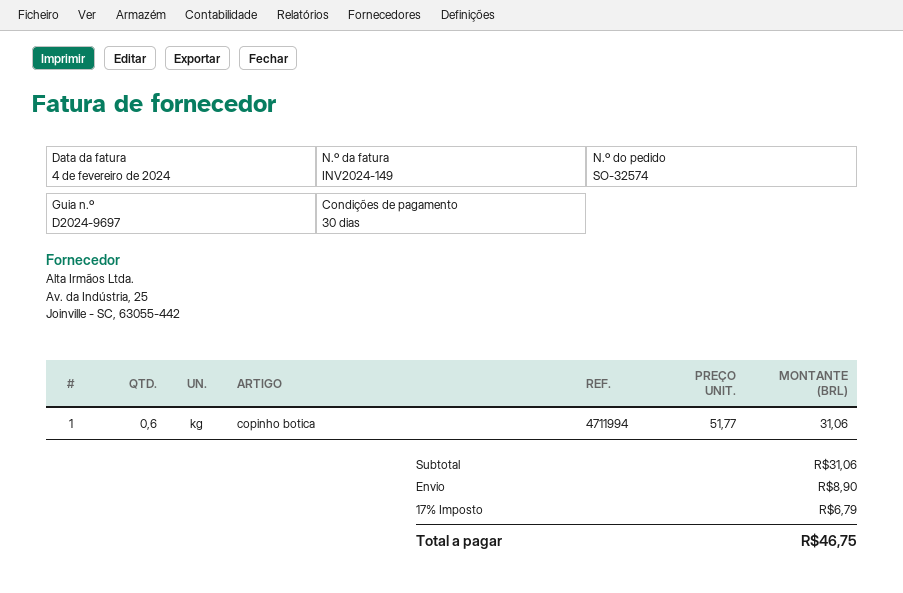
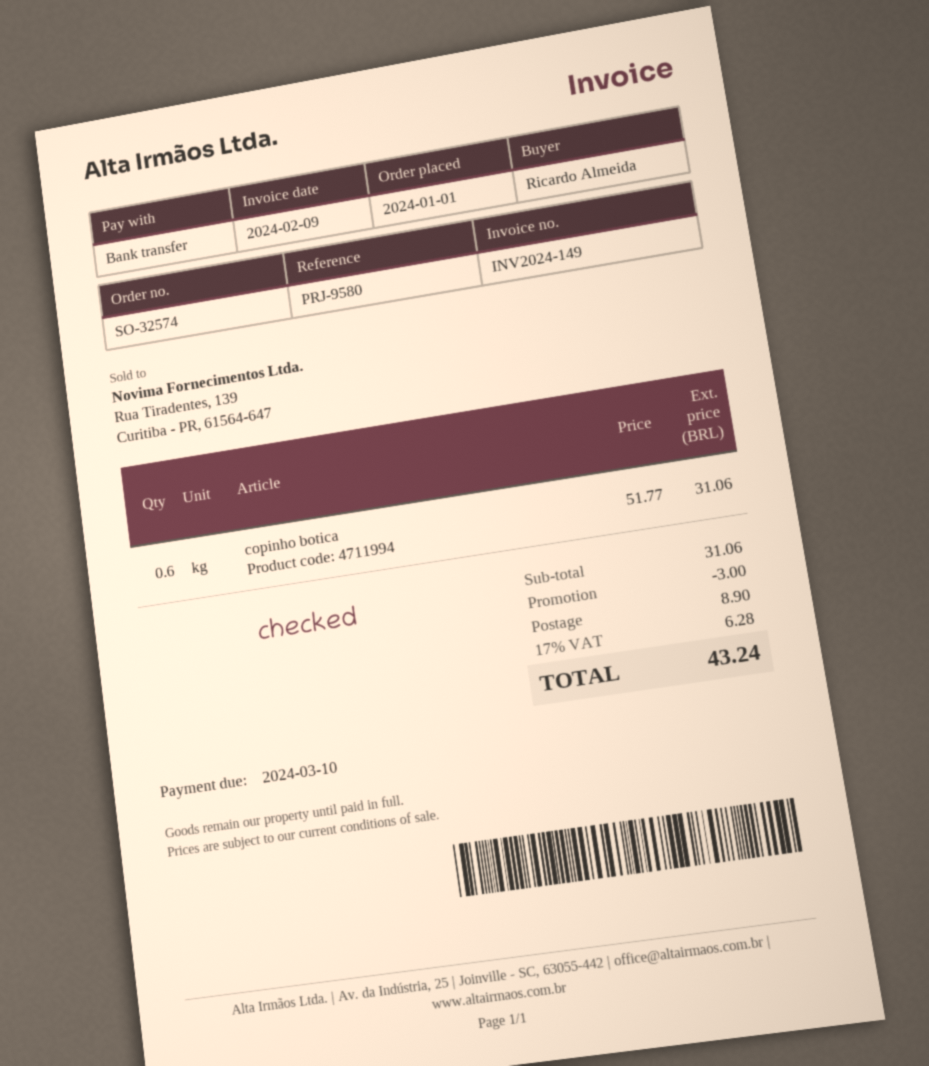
invoice date: 2024-02-04 -> 2024-02-09
discount: none -> 3.00
tax: 17% = 6.79 -> 17% = 6.28
total: 46.75 -> 43.24

